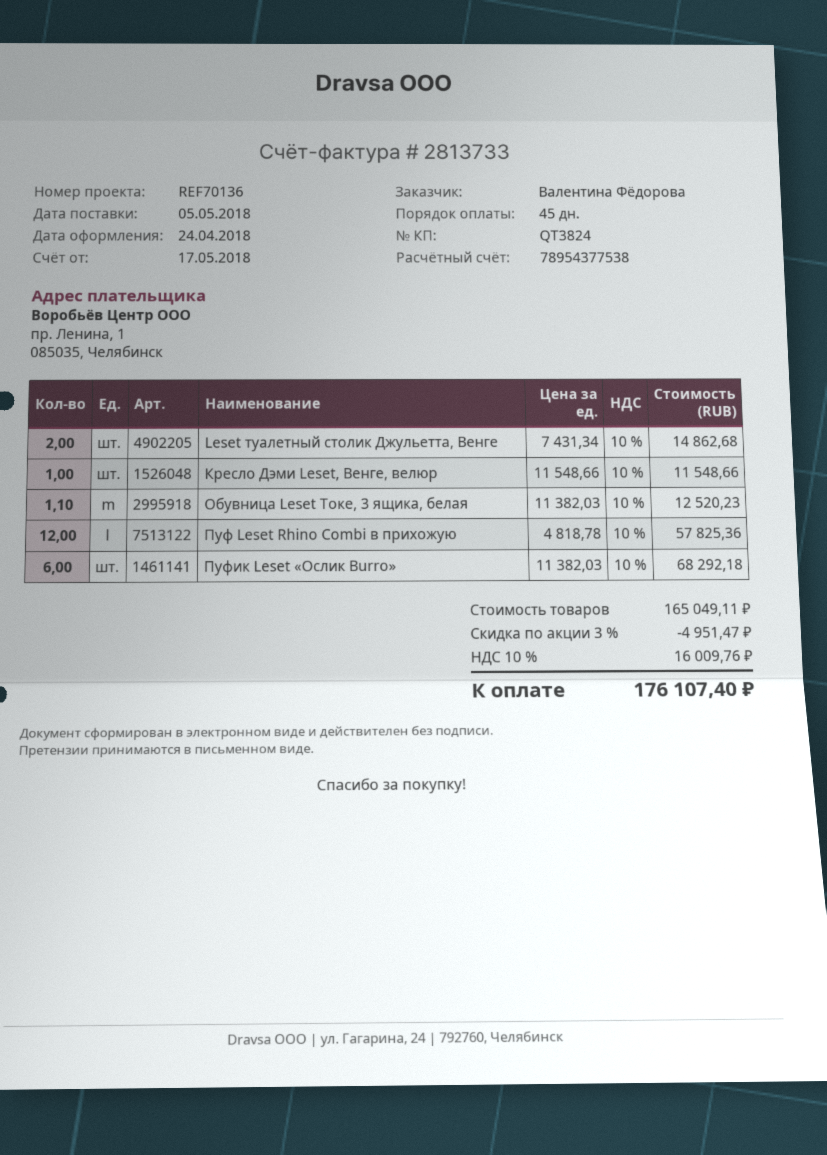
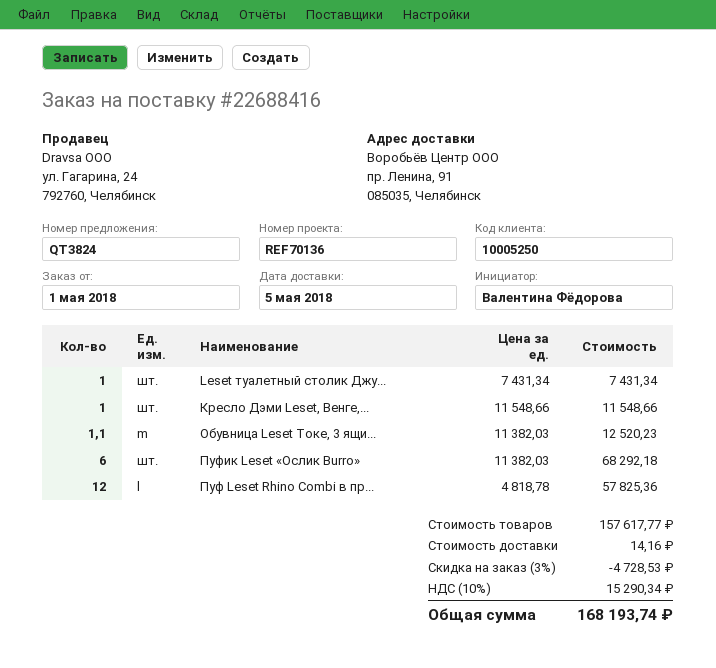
order date: 2018-04-24 -> 2018-05-01
Leset туалетный столик Джульетта, Венге: 2 x 7431.34 = 14862.68 -> 1 x 7431.34 = 7431.34
subtotal: 165049.11 -> 157617.77
discount: 3% = 4951.47 -> 3% = 4728.53
shipping: none -> 14.16
tax: 10% = 16009.76 -> 10% = 15290.34
total: 176107.40 -> 168193.74

